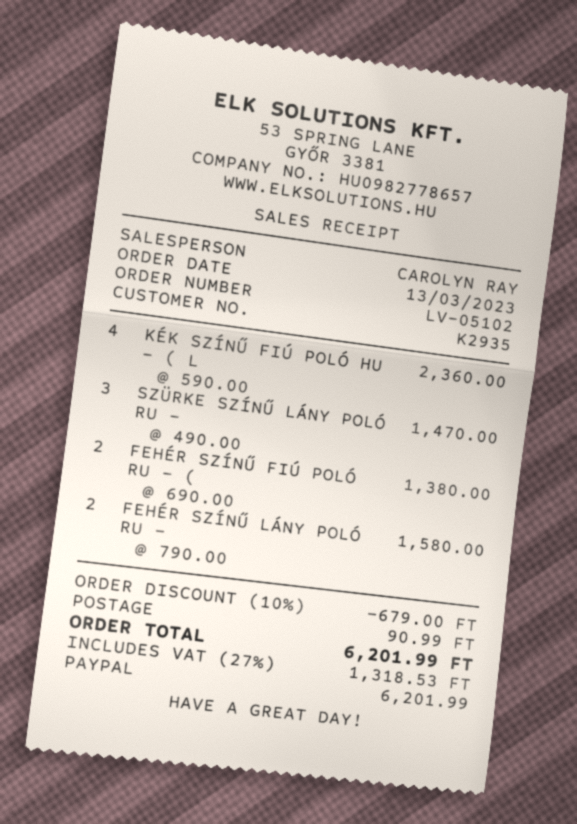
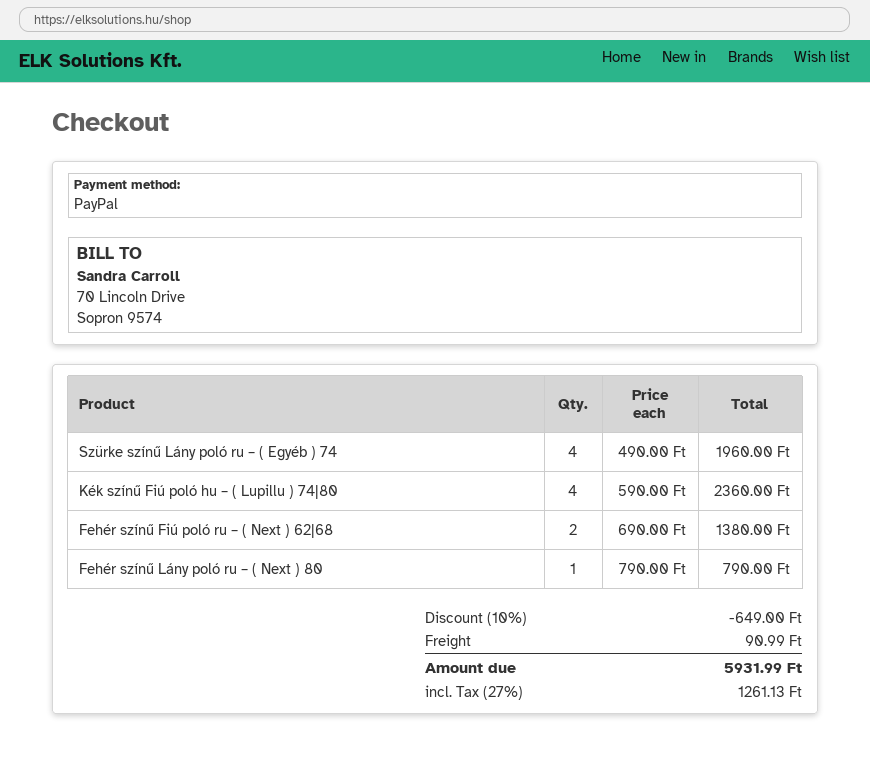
SZÜRKE SZÍNŰ LÁNY POLÓ RU –: 3 x 490.00 = 1470.00 -> 4 x 490.00 = 1960.00
FEHÉR SZÍNŰ LÁNY POLÓ RU –: 2 x 790.00 = 1580.00 -> 1 x 790.00 = 790.00
discount: 10% = 679.00 -> 10% = 649.00
tax: 27% = 1318.53 -> 27% = 1261.13
total: 6201.99 -> 5931.99

